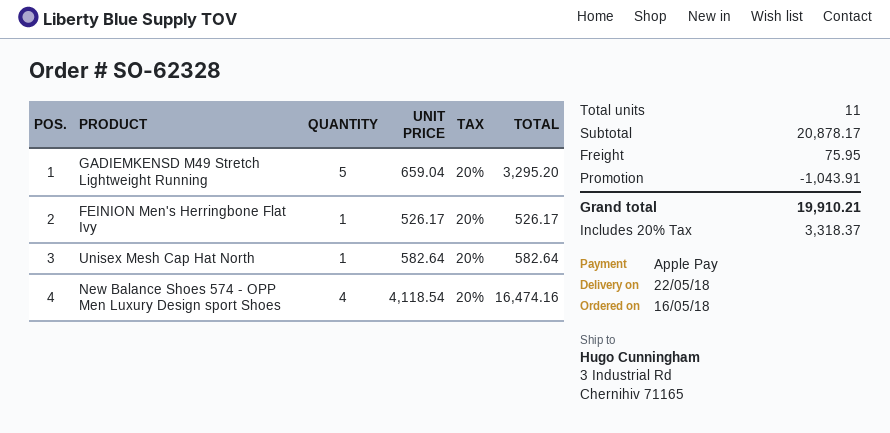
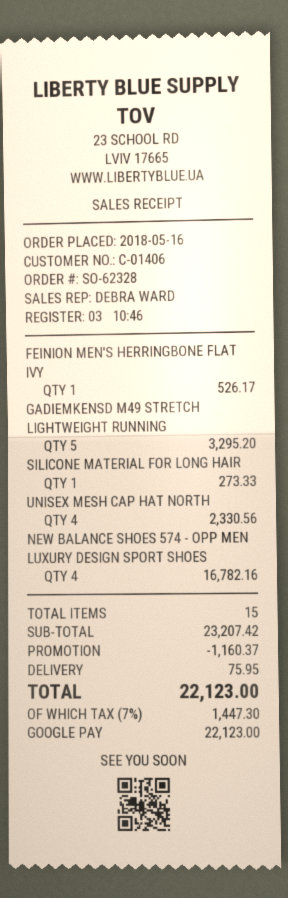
payment method: Apple Pay -> Google Pay
Unisex Mesh Cap Hat North: 1 for 582.64 -> 4 for 2330.56
New Balance Shoes 574 - OPP Men Luxury Design sport Shoes: 4 for 16474.16 -> 4 for 16782.16
SILICONE MATERIAL FOR LONG HAIR: none -> 1 for 273.33
total quantity: 11 -> 15
subtotal: 20878.17 -> 23207.42
discount: 1043.91 -> 1160.37
tax: 20% = 3318.37 -> 7% = 1447.30
total: 19910.21 -> 22123.00

